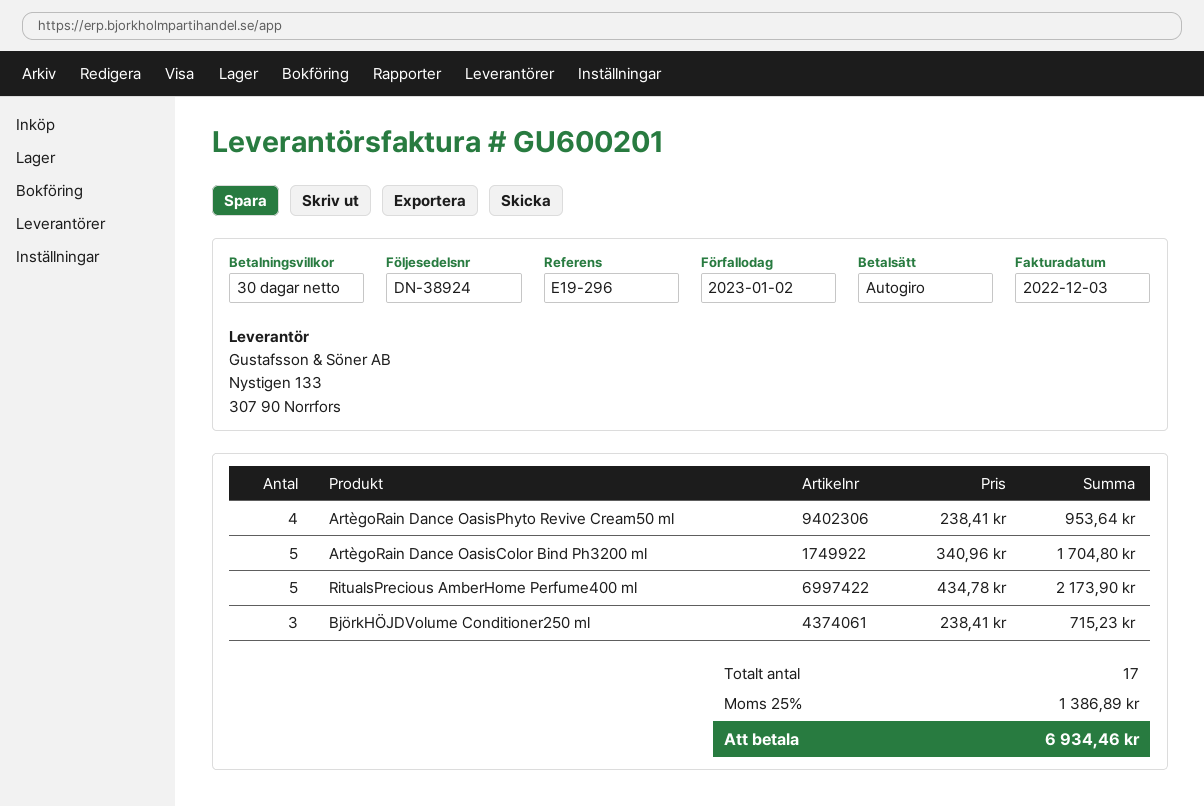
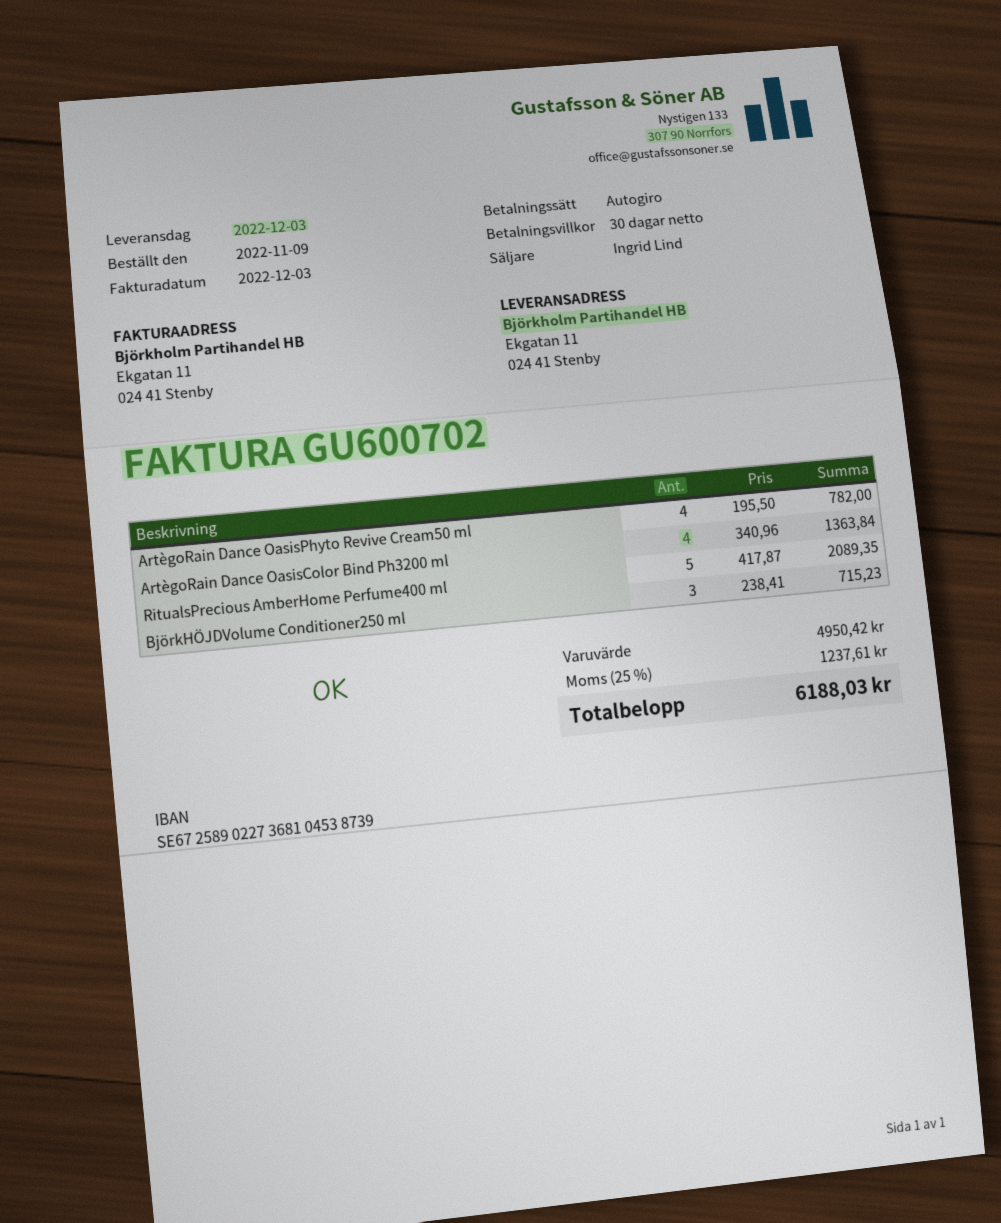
invoice number: GU600201 -> GU600702
ArtègoRain Dance OasisPhyto Revive Cream50 ml: 4 x 238.41 = 953.64 -> 4 x 195.50 = 782.00
ArtègoRain Dance OasisColor Bind Ph3200 ml: 5 x 340.96 = 1704.80 -> 4 x 340.96 = 1363.84
RitualsPrecious AmberHome Perfume400 ml: 5 x 434.78 = 2173.90 -> 5 x 417.87 = 2089.35
tax: 25% = 1386.89 -> 25% = 1237.61
total: 6934.46 -> 6188.03

